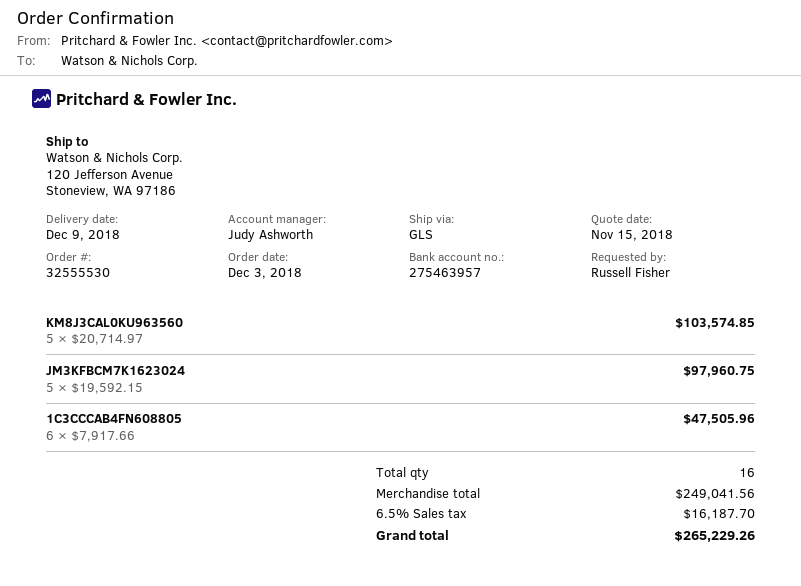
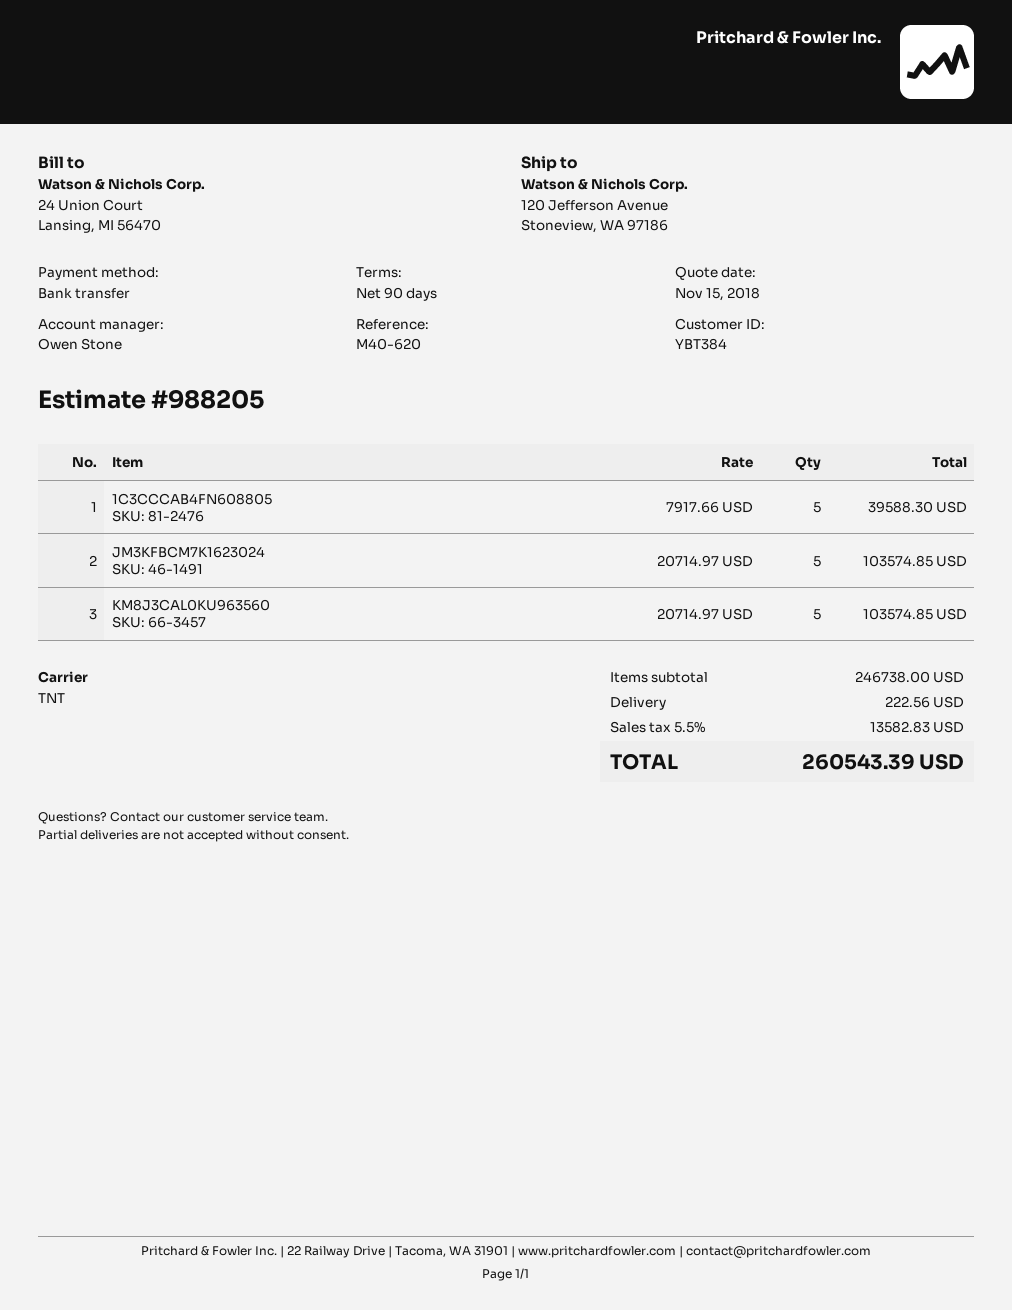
sales rep: Judy Ashworth -> Owen Stone
shipping method: GLS -> TNT
JM3KFBCM7K1623024: 5 x 19592.15 = 97960.75 -> 5 x 20714.97 = 103574.85
1C3CCCAB4FN608805: 6 x 7917.66 = 47505.96 -> 5 x 7917.66 = 39588.30
subtotal: 249041.56 -> 246738.00
shipping: none -> 222.56
tax: 6.5% = 16187.70 -> 5.5% = 13582.83
total: 265229.26 -> 260543.39

